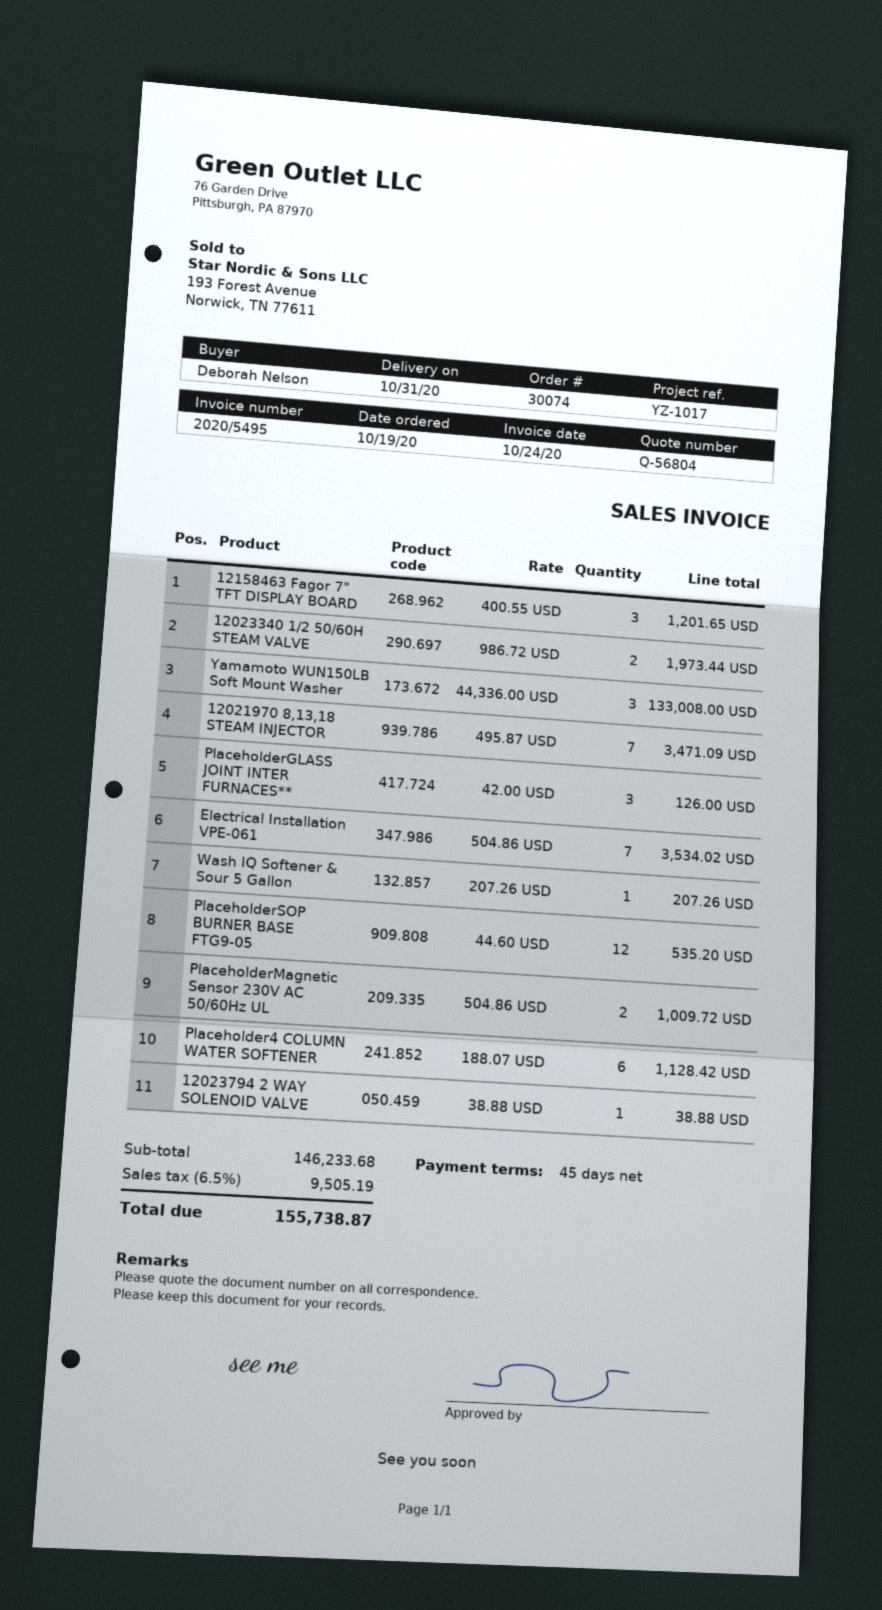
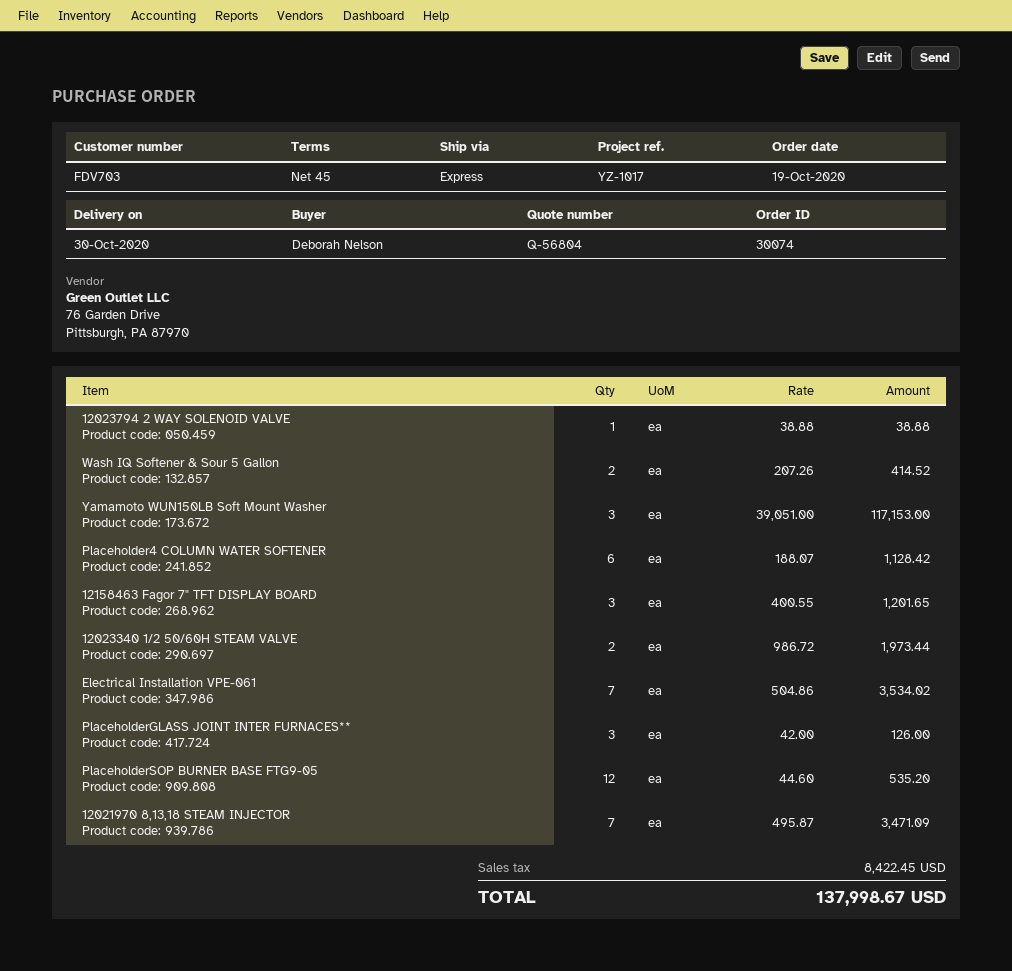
delivery date: 2020-10-31 -> 2020-10-30
Yamamoto WUN150LB Soft Mount Washer: 3 x 44336.00 = 133008.00 -> 3 x 39051.00 = 117153.00
Wash IQ Softener & Sour 5 Gallon: 1 x 207.26 = 207.26 -> 2 x 207.26 = 414.52
PlaceholderMagnetic Sensor 230V AC 50/60Hz UL: 2 x 504.86 = 1009.72 -> none
tax: 9505.19 -> 8422.45
total: 155738.87 -> 137998.67

